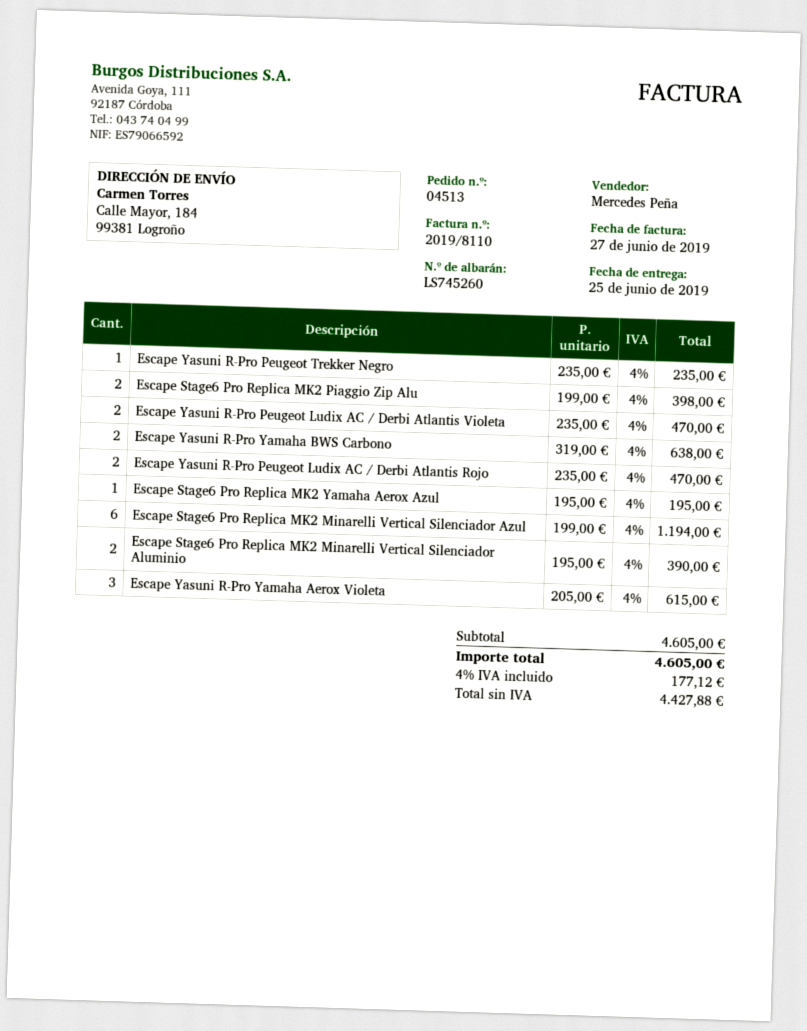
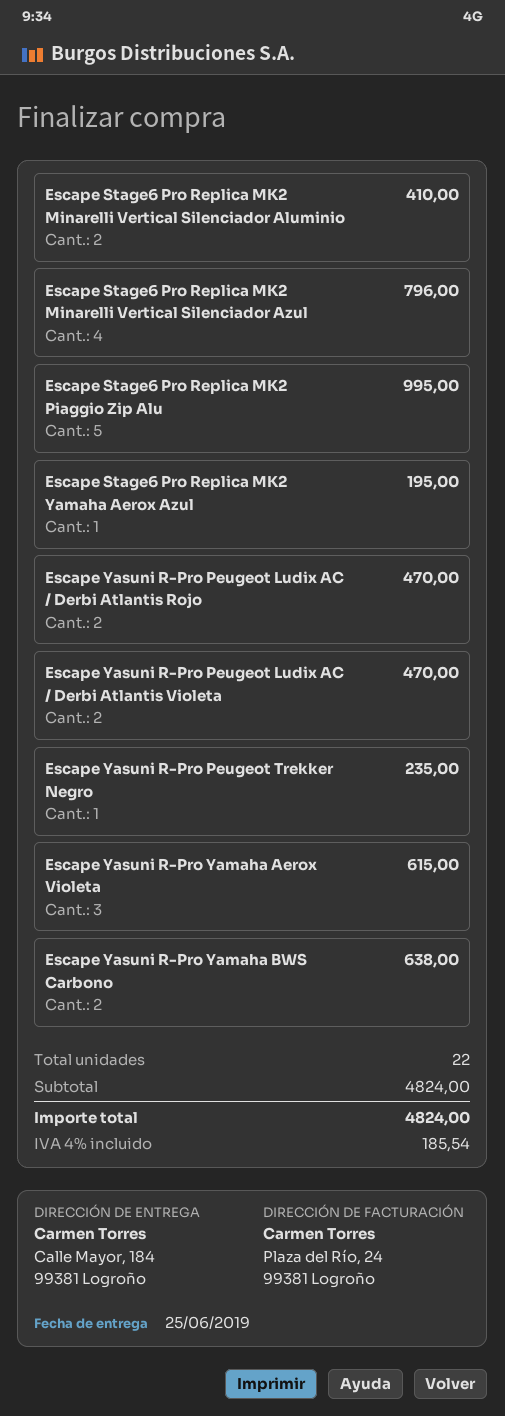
Escape Stage6 Pro Replica MK2 Piaggio Zip Alu: 2 for 398.00 -> 5 for 995.00
Escape Stage6 Pro Replica MK2 Minarelli Vertical Silenciador Azul: 6 for 1194.00 -> 4 for 796.00
Escape Stage6 Pro Replica MK2 Minarelli Vertical Silenciador Aluminio: 2 for 390.00 -> 2 for 410.00
subtotal: 4605.00 -> 4824.00
tax: 4% = 177.12 -> 4% = 185.54
total: 4605.00 -> 4824.00

